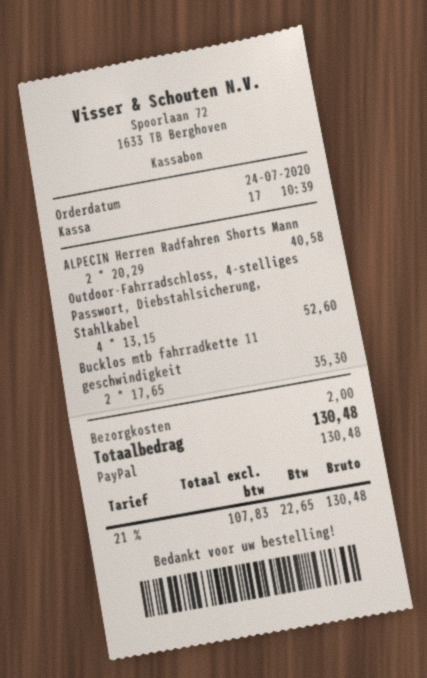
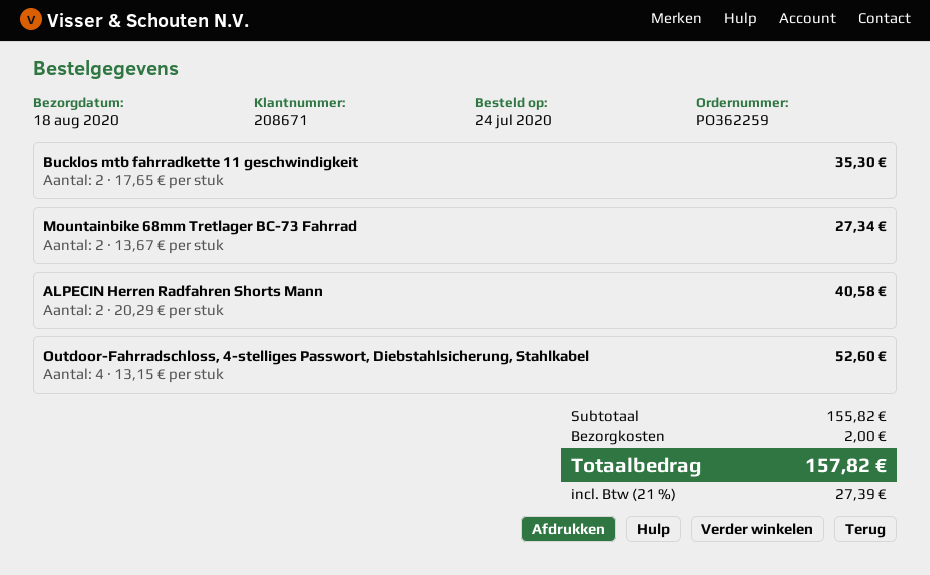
Mountainbike 68mm Tretlager BC-73 Fahrrad: none -> 2 x 13.67 = 27.34
tax: 21% = 22.65 -> 21% = 27.39
total: 130.48 -> 157.82

